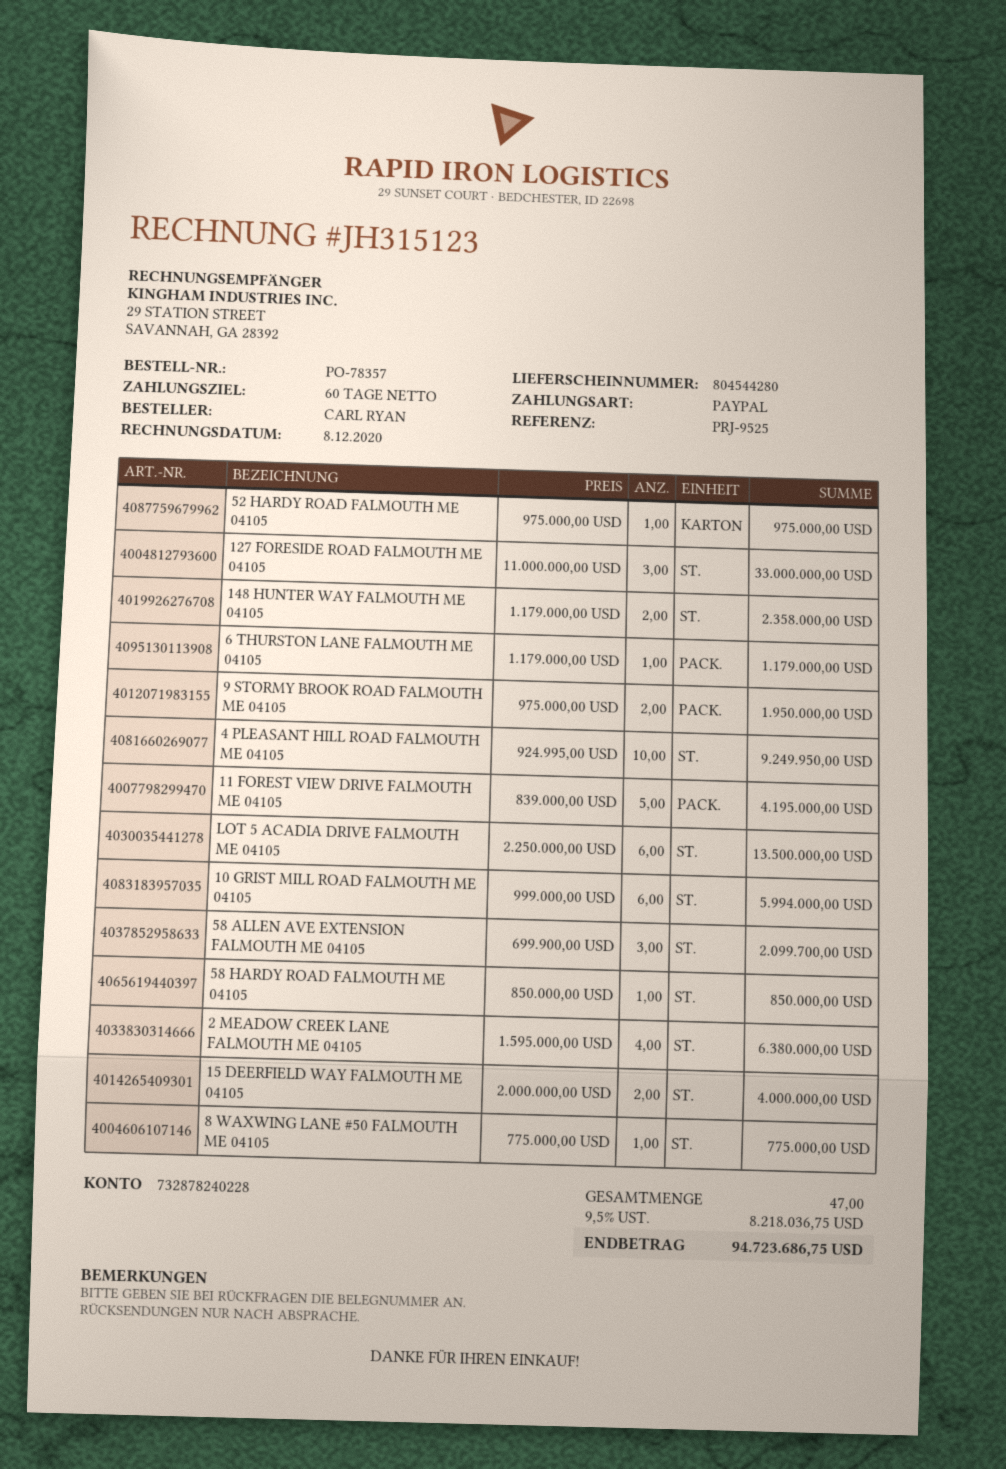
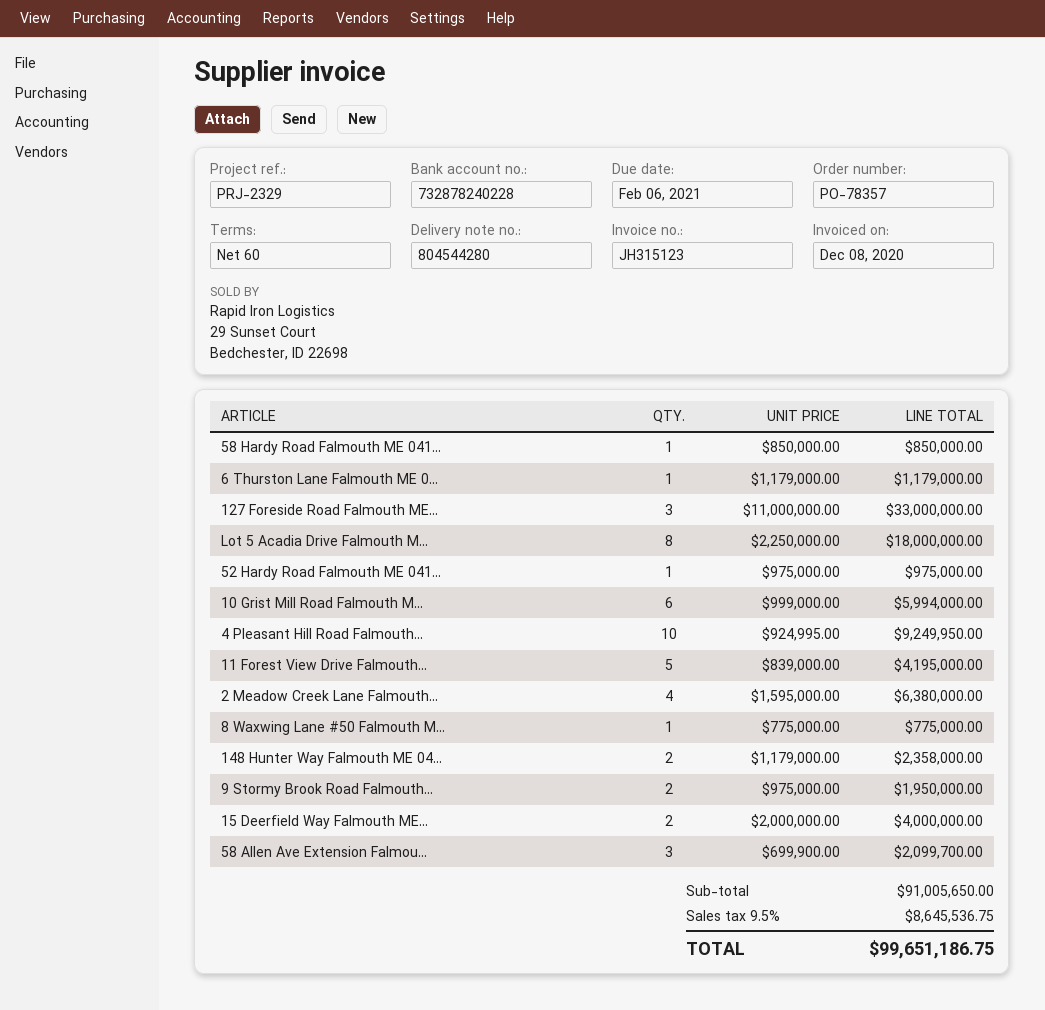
reference: PRJ-9525 -> PRJ-2329
LOT 5 ACADIA DRIVE FALMOUTH ME 04105: 6 x 2250000.00 = 13500000.00 -> 8 x 2250000.00 = 18000000.00
tax: 9.5% = 8218036.75 -> 9.5% = 8645536.75
total: 94723686.75 -> 99651186.75

